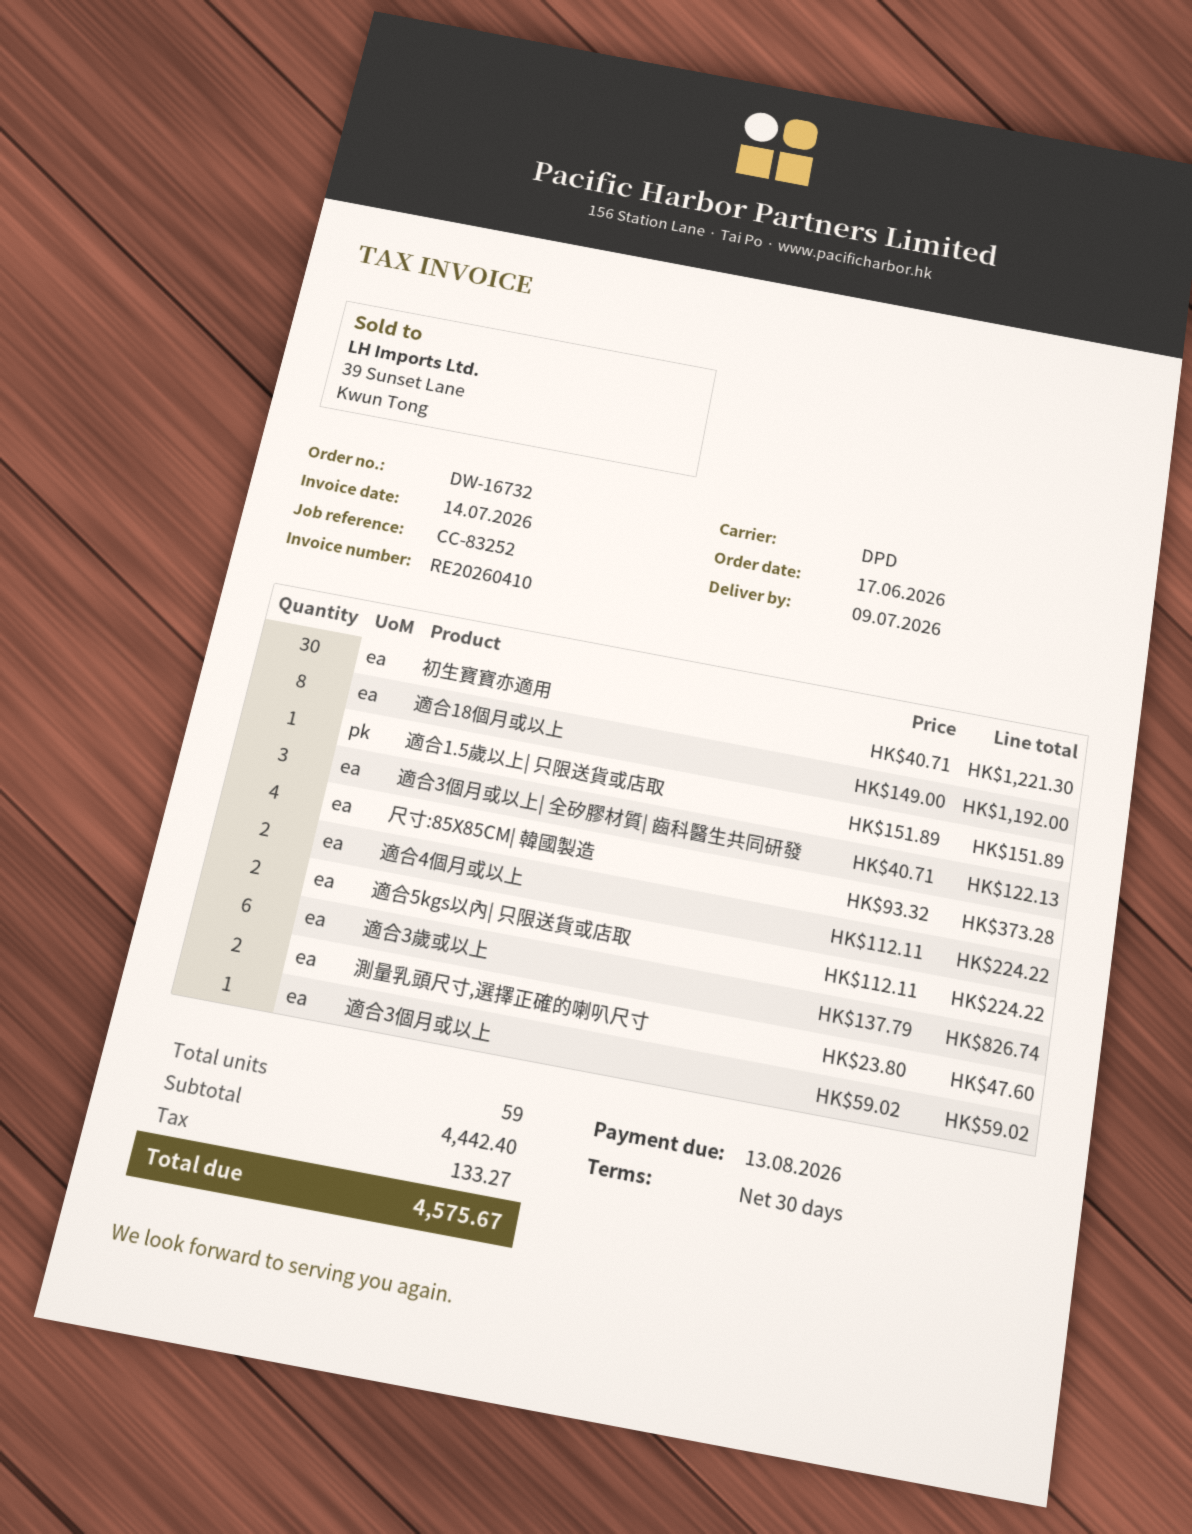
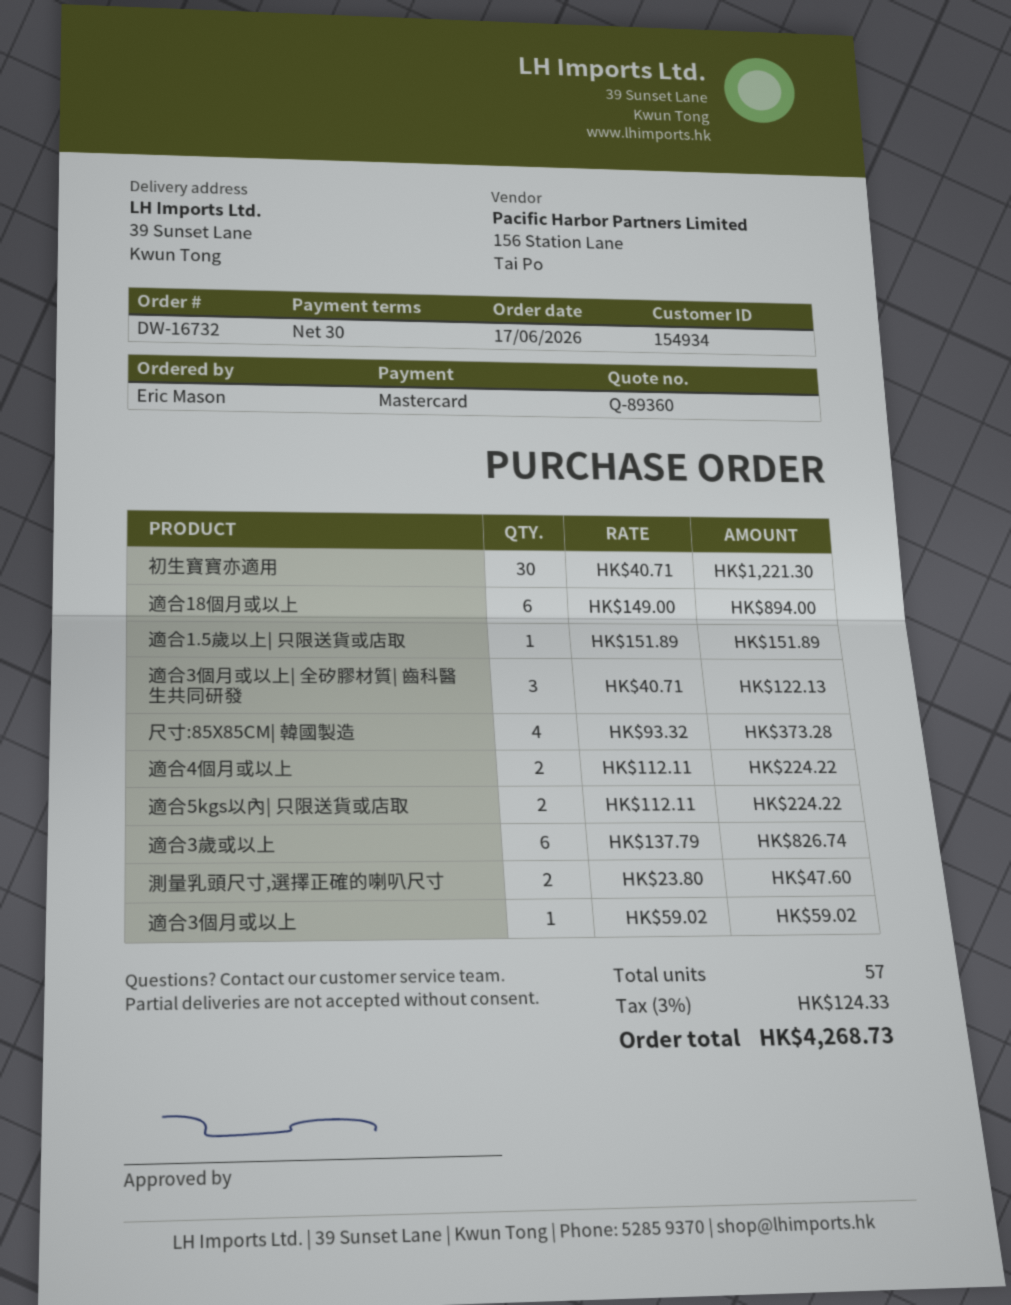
適合18個月或以上: 8 x 149.00 = 1192.00 -> 6 x 149.00 = 894.00
total quantity: 59 -> 57
tax: 133.27 -> 124.33
total: 4575.67 -> 4268.73

